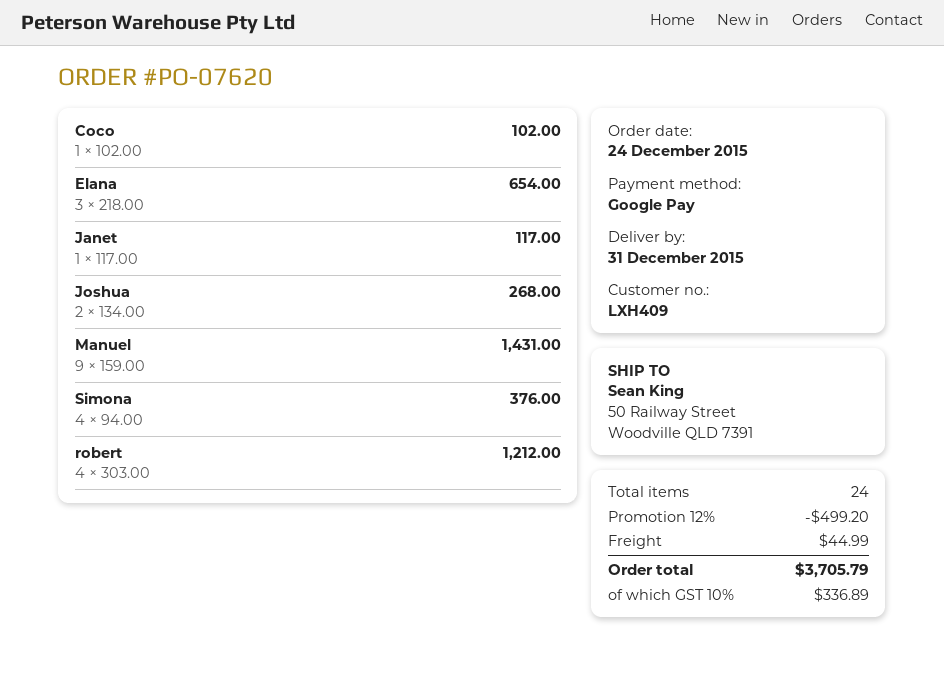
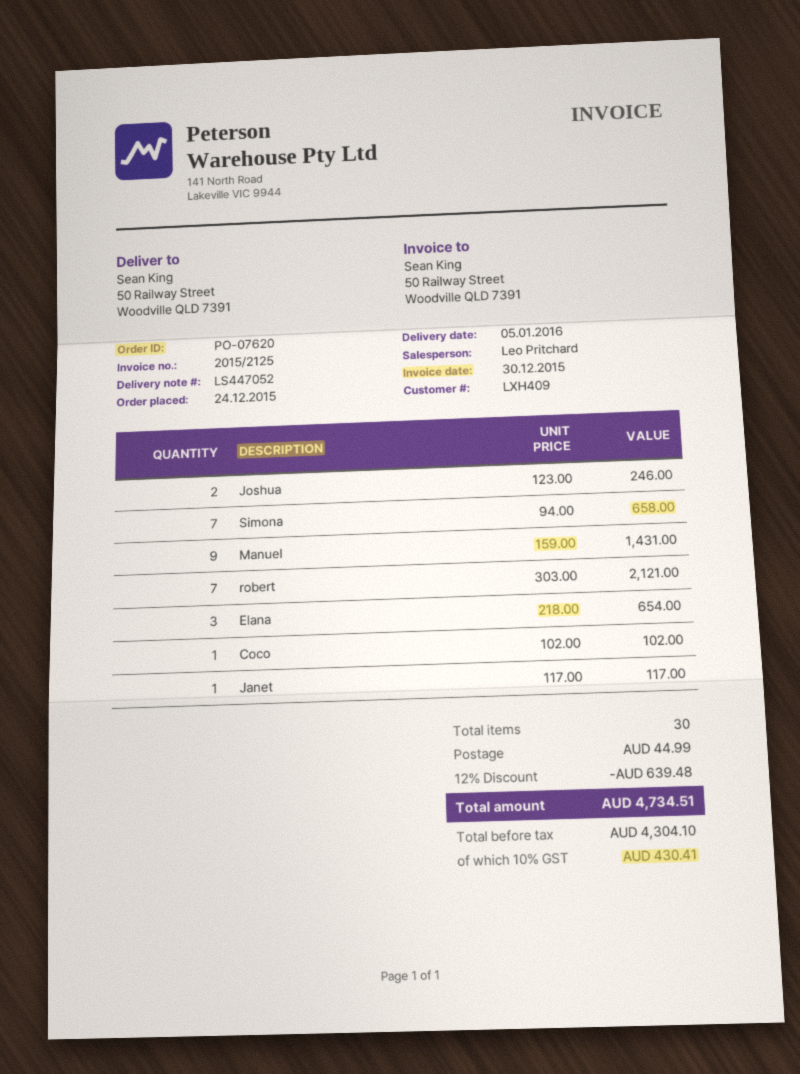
delivery date: 2015-12-31 -> 2016-01-05
Joshua: 2 x 134.00 = 268.00 -> 2 x 123.00 = 246.00
Simona: 4 x 94.00 = 376.00 -> 7 x 94.00 = 658.00
robert: 4 x 303.00 = 1212.00 -> 7 x 303.00 = 2121.00
total quantity: 24 -> 30
discount: 12% = 499.20 -> 12% = 639.48
tax: 10% = 336.89 -> 10% = 430.41
total: 3705.79 -> 4734.51

